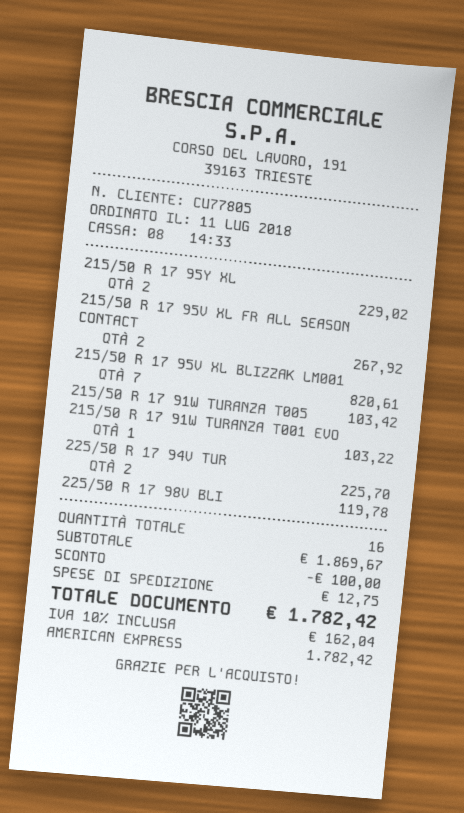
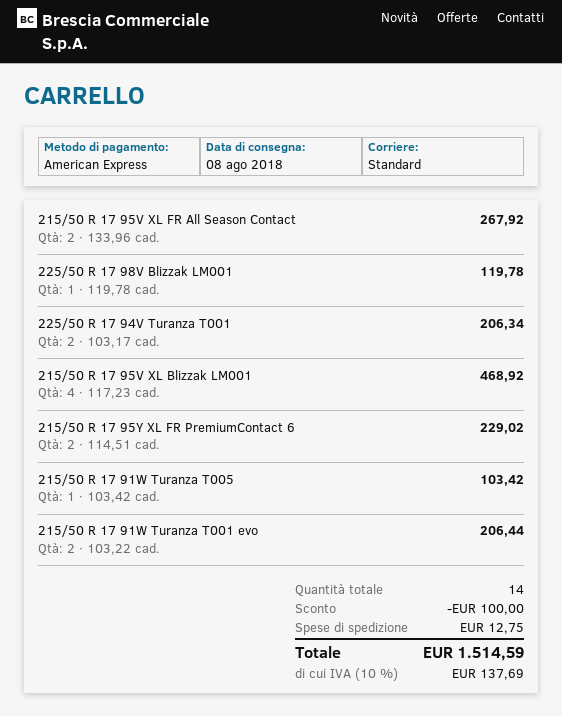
215/50 R 17 95V XL BLIZZAK LM001: 7 for 820.61 -> 4 for 468.92
215/50 R 17 91W TURANZA T001 EVO: 1 for 103.22 -> 2 for 206.44
225/50 R 17 94V TUR: 2 for 225.70 -> 2 for 206.34
total quantity: 16 -> 14
tax: 10% = 162.04 -> 10% = 137.69
total: 1782.42 -> 1514.59

